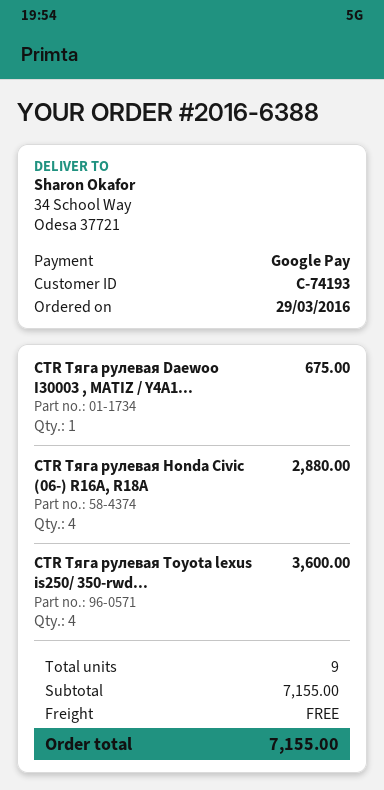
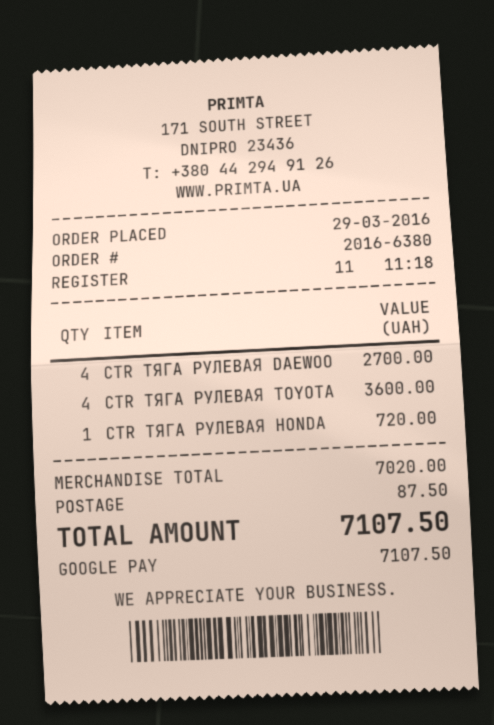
order number: 2016-6388 -> 2016-6380
CTR Тяга рулевая Daewoo I30003 , MATIZ / Y4A1...: 1 for 675.00 -> 4 for 2700.00
CTR Тяга рулевая Honda Civic (06-) R16A, R18A: 4 for 2880.00 -> 1 for 720.00
subtotal: 7155.00 -> 7020.00
shipping: 0.00 -> 87.50
total: 7155.00 -> 7107.50

